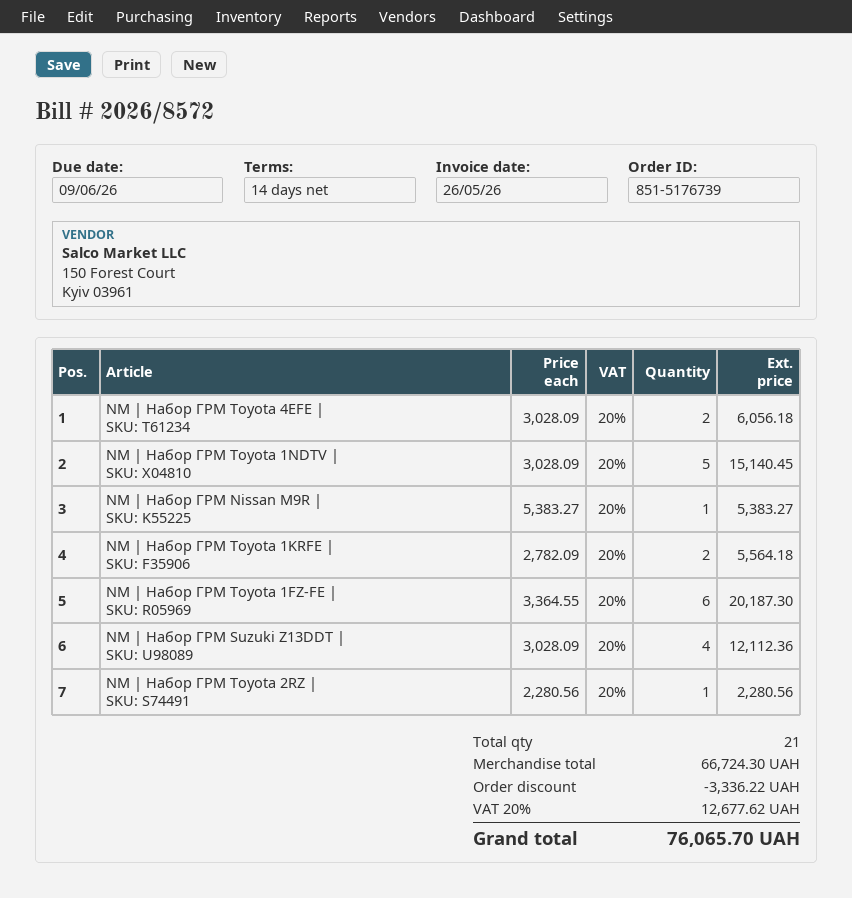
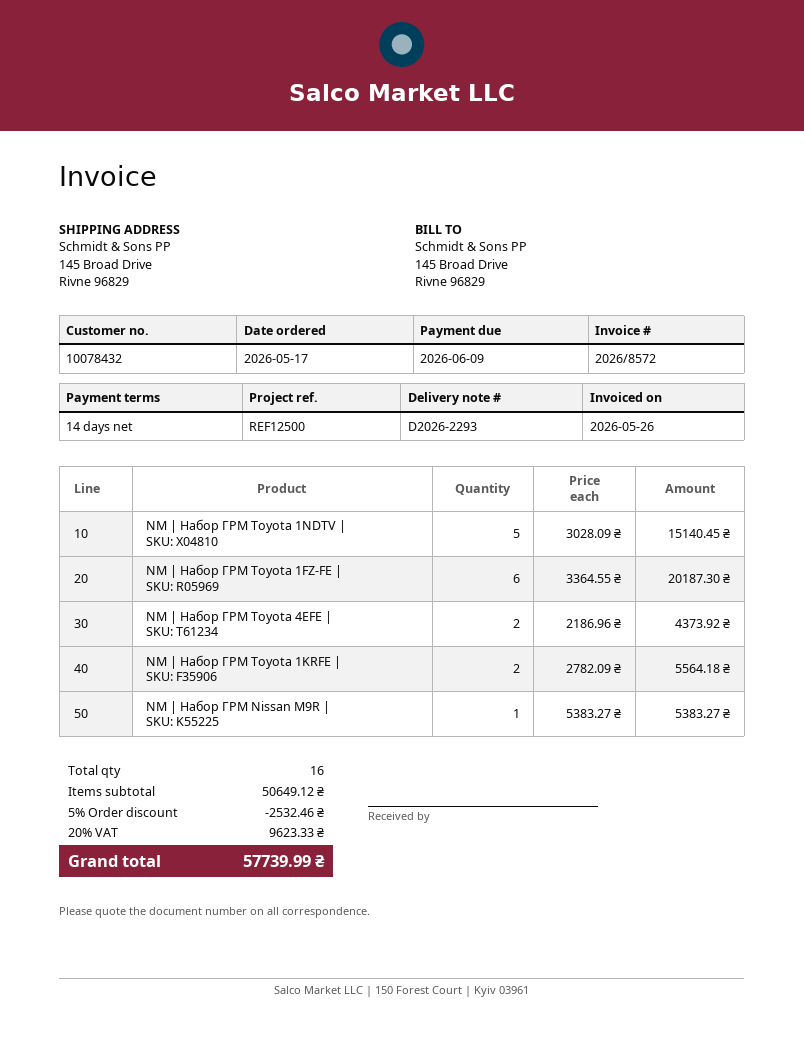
NM | Набор ГРМ Toyota 4EFE |: 2 x 3028.09 = 6056.18 -> 2 x 2186.96 = 4373.92
NM | Набор ГРМ Suzuki Z13DDT |: 4 x 3028.09 = 12112.36 -> none
NM | Набор ГРМ Toyota 2RZ |: 1 x 2280.56 = 2280.56 -> none
total quantity: 21 -> 16
subtotal: 66724.30 -> 50649.12
discount: 3336.22 -> 2532.46
tax: 20% = 12677.62 -> 20% = 9623.33
total: 76065.70 -> 57739.99

